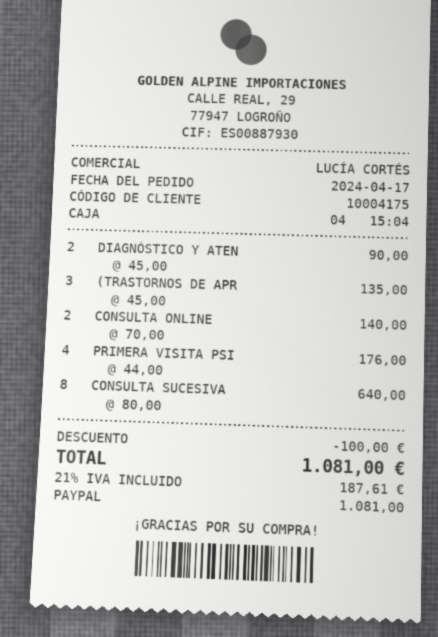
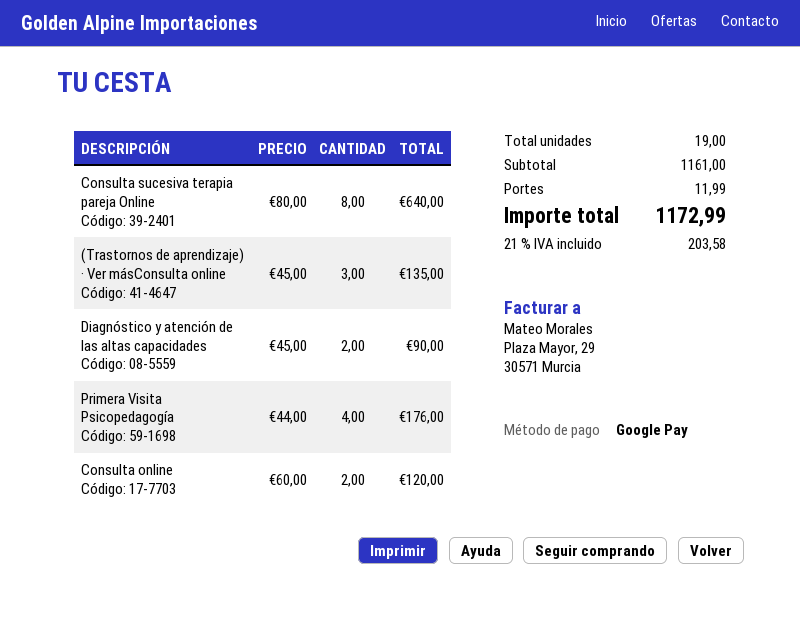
payment method: PayPal -> Google Pay
CONSULTA ONLINE: 2 x 70.00 = 140.00 -> 2 x 60.00 = 120.00
discount: 100.00 -> none
shipping: none -> 11.99
tax: 21% = 187.61 -> 21% = 203.58
total: 1081.00 -> 1172.99

